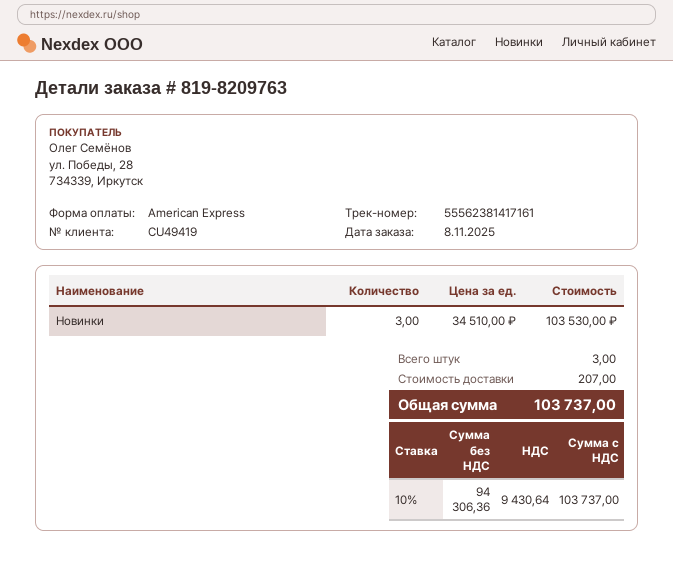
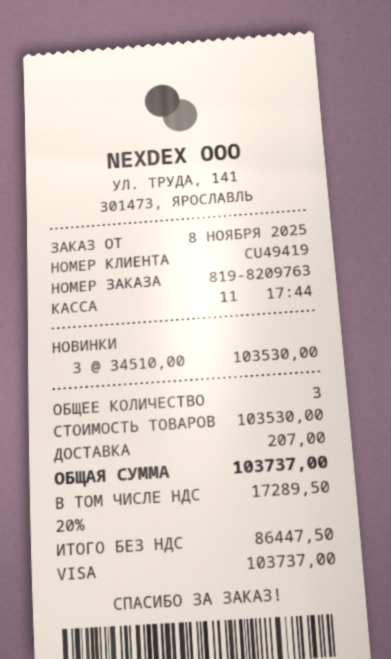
payment method: American Express -> Visa
net: 94306.36 -> 86447.50
tax: 10% = 9430.64 -> 20% = 17289.50

